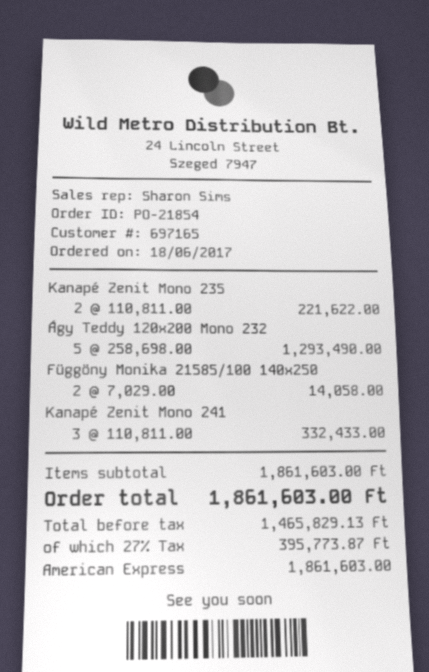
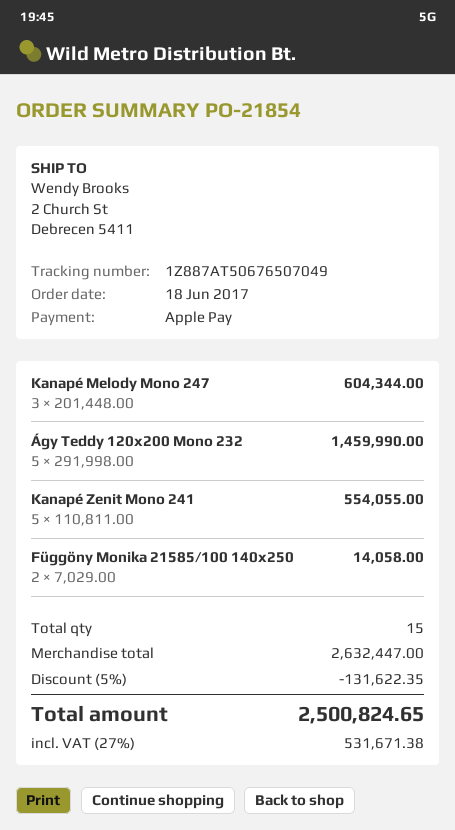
payment method: American Express -> Apple Pay
Kanapé Zenit Mono 235: 2 x 110811.00 = 221622.00 -> none
Ágy Teddy 120x200 Mono 232: 5 x 258698.00 = 1293490.00 -> 5 x 291998.00 = 1459990.00
Kanapé Zenit Mono 241: 3 x 110811.00 = 332433.00 -> 5 x 110811.00 = 554055.00
Kanapé Melody Mono 247: none -> 3 x 201448.00 = 604344.00
subtotal: 1861603.00 -> 2632447.00
discount: none -> 5% = 131622.35
tax: 27% = 395773.87 -> 27% = 531671.38
total: 1861603.00 -> 2500824.65

